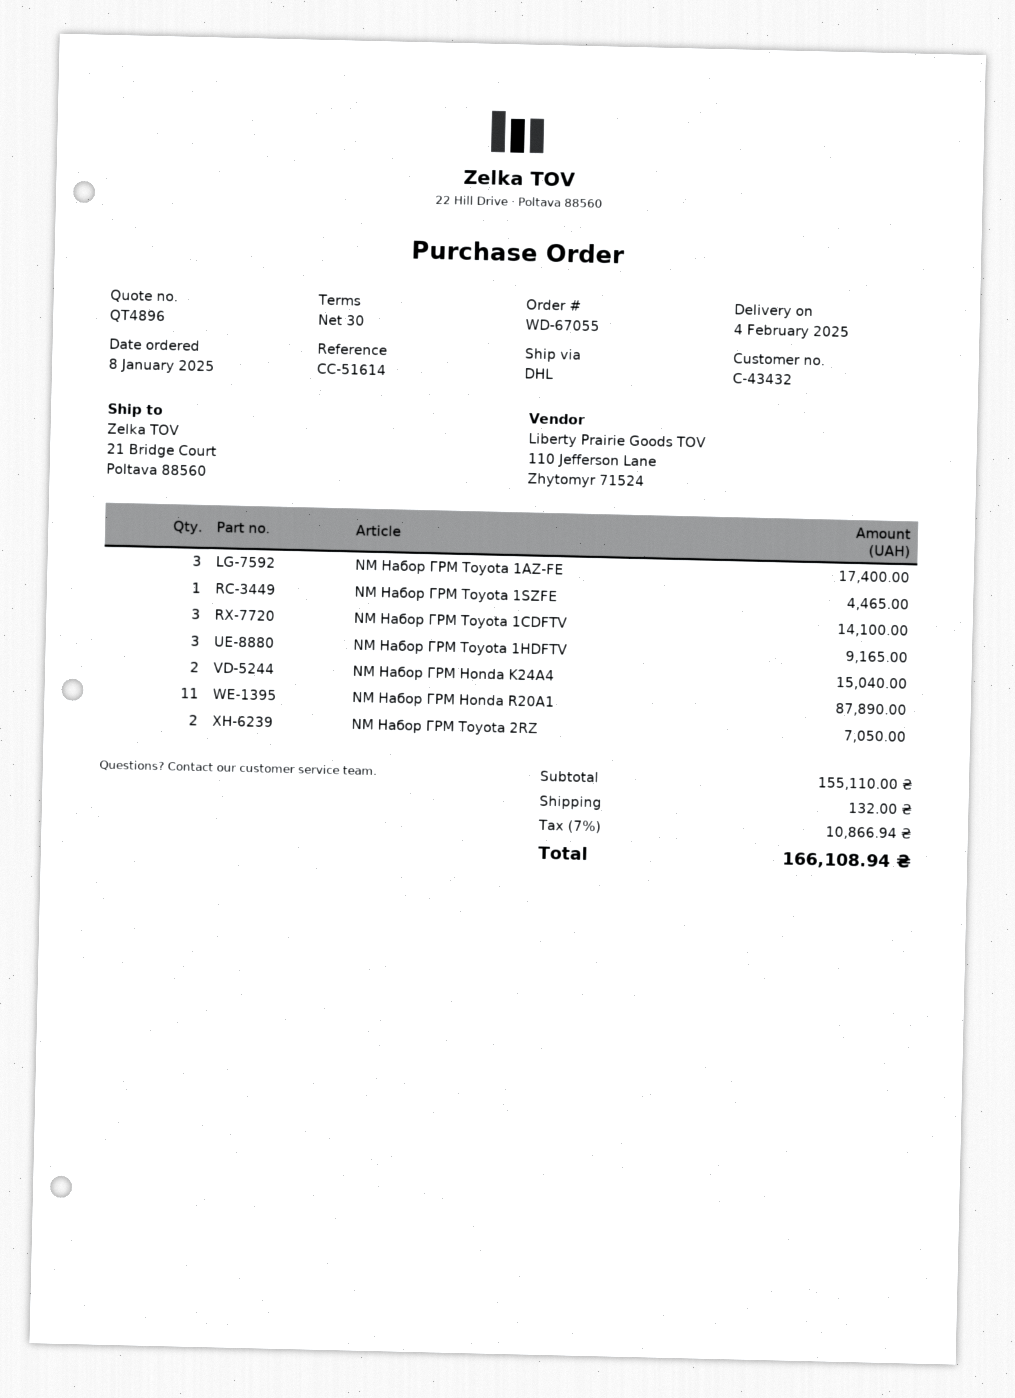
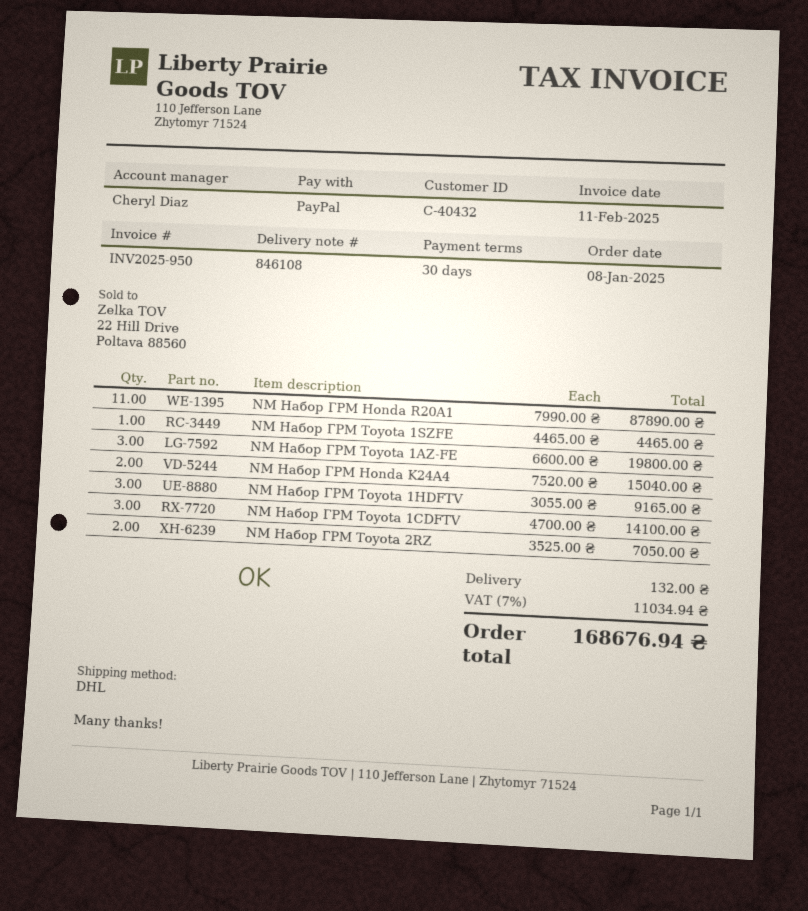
customer number: C-43432 -> C-40432
NM Набор ГРМ Toyota 1AZ-FE: 3 for 17400.00 -> 3 for 19800.00
tax: 7% = 10866.94 -> 7% = 11034.94
total: 166108.94 -> 168676.94

